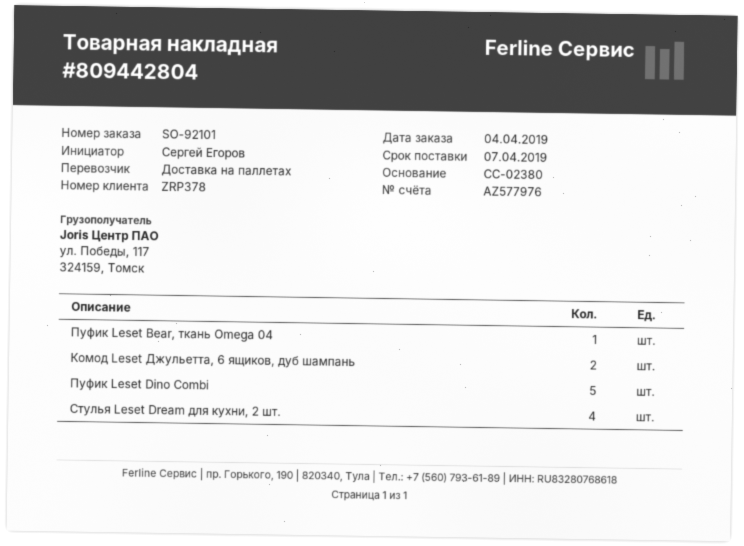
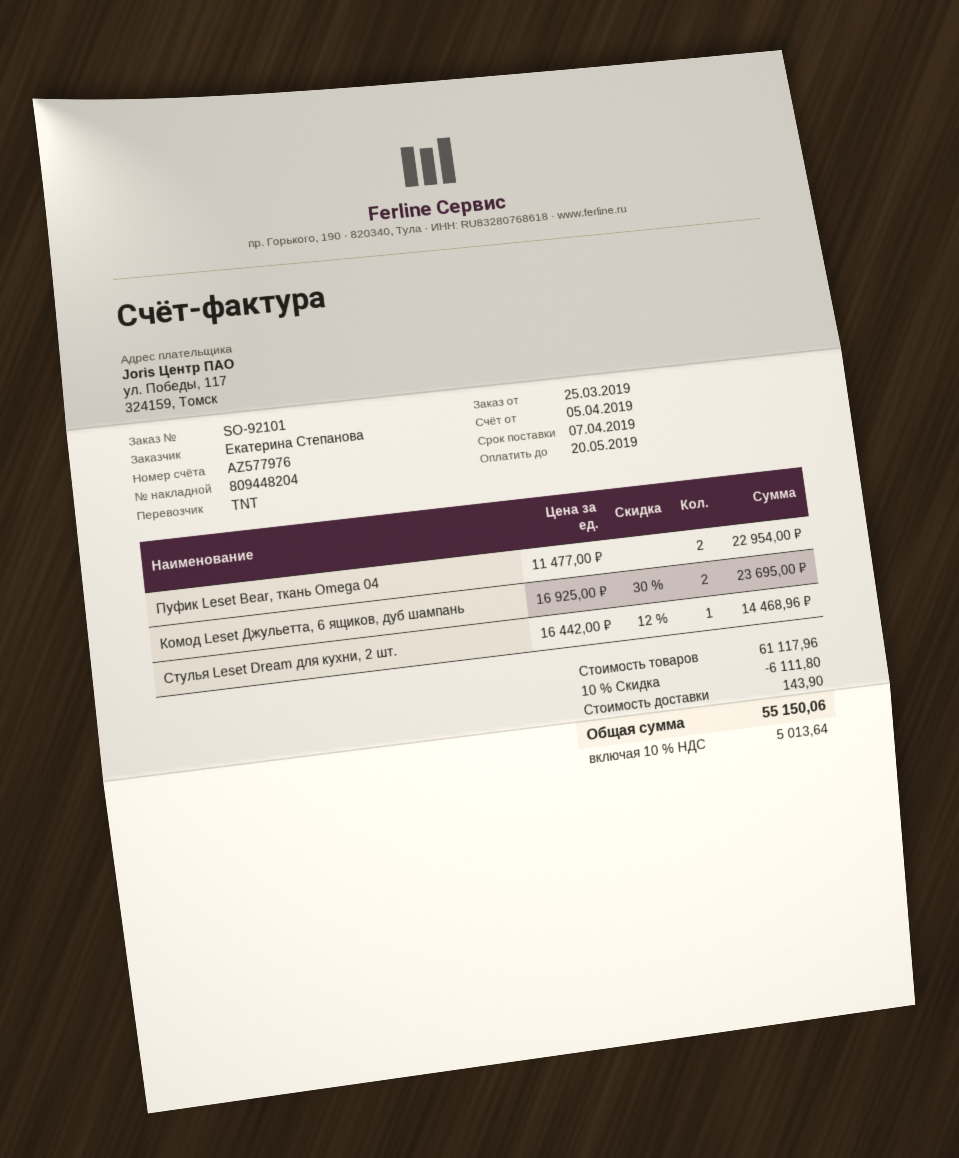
order date: 2019-04-04 -> 2019-03-25
delivery note number: 809442804 -> 809448204
ordered by: Сергей Егоров -> Екатерина Степанова
shipping method: pallet freight -> TNT
Пуфик Leset Bear, ткань Omega 04: 1 -> 2
Пуфик Leset Dino Combi: 5 -> none
Стулья Leset Dream для кухни, 2 шт.: 4 -> 1

